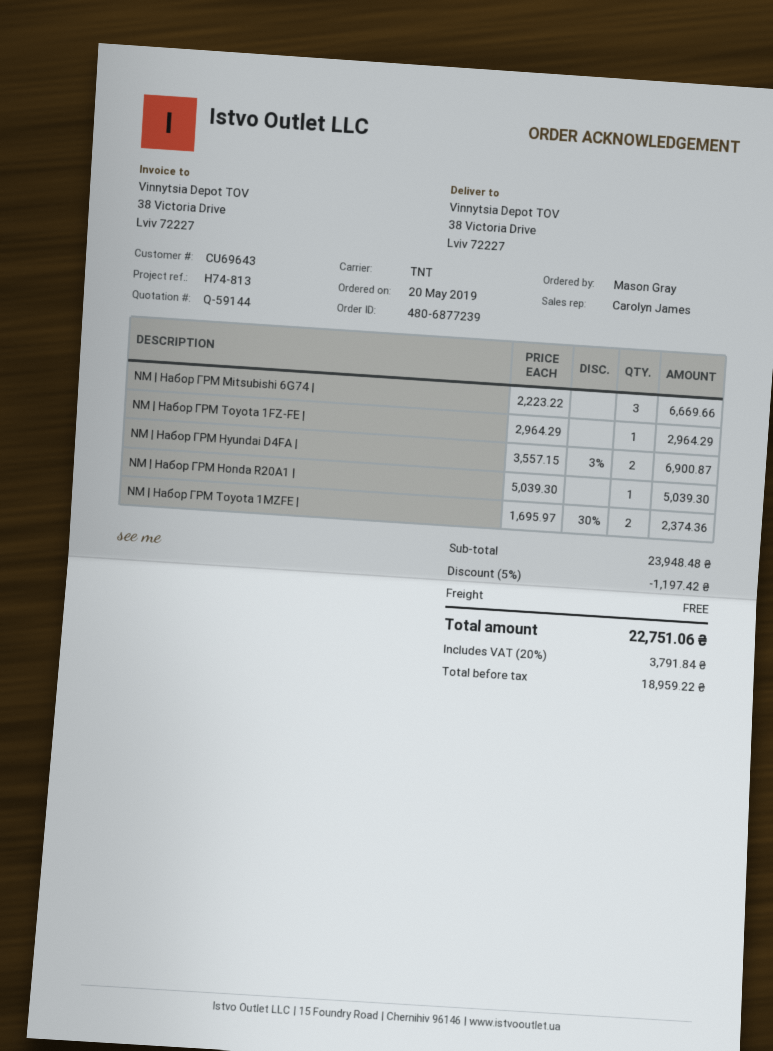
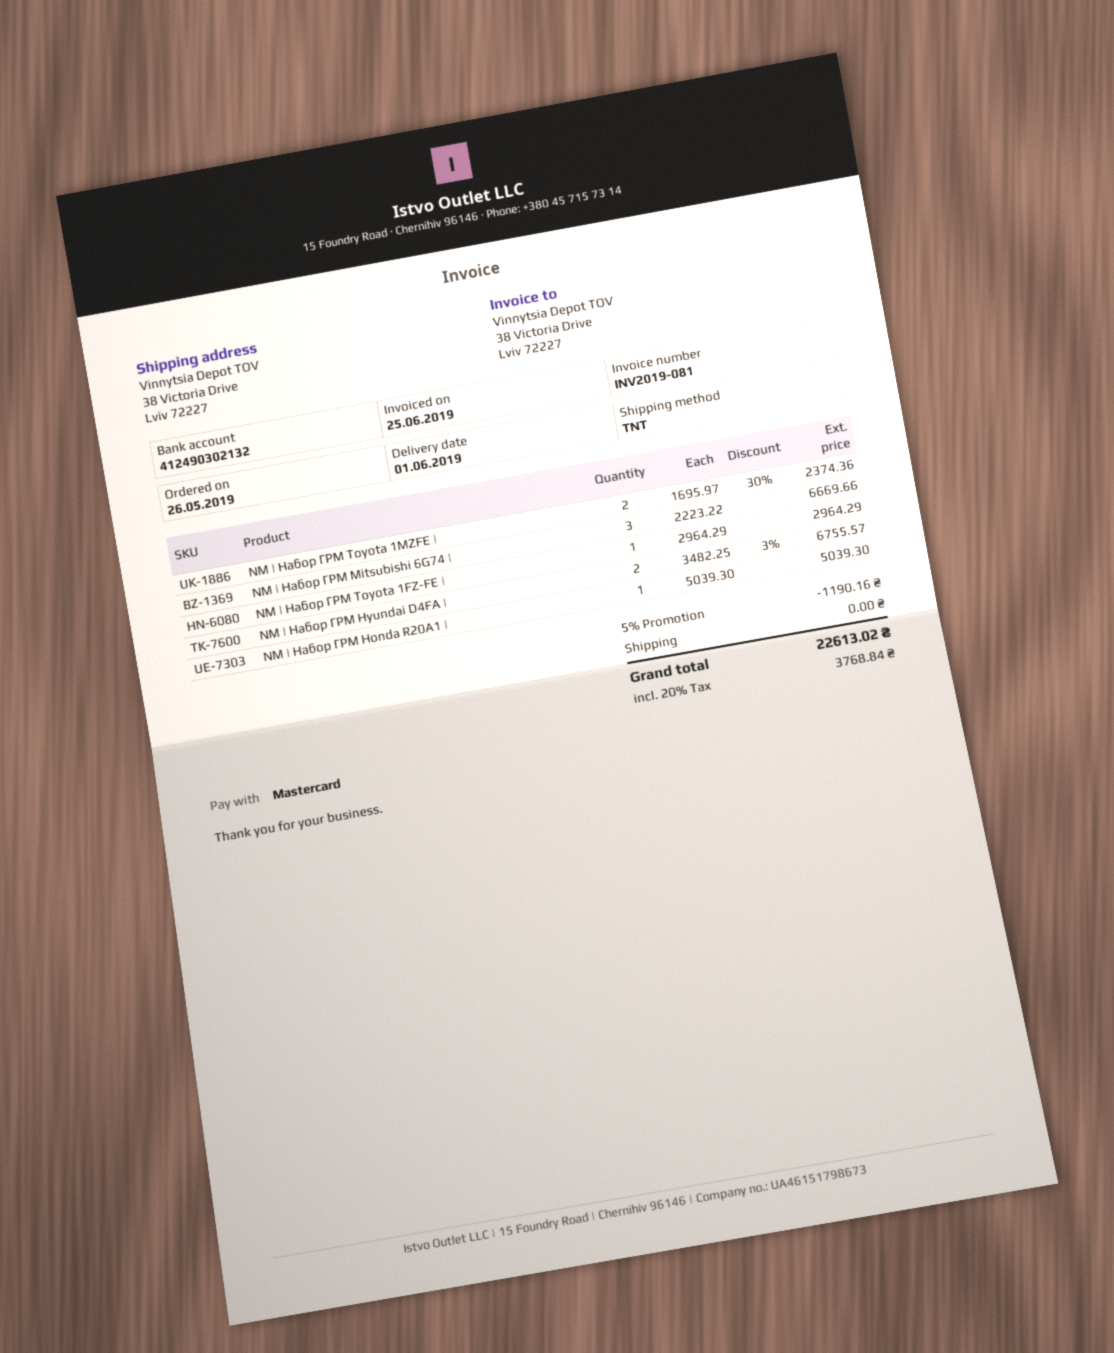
order date: 2019-05-20 -> 2019-05-26
NM | Набор ГРМ Hyundai D4FA |: 2 x 3557.15 - 3% = 6900.87 -> 2 x 3482.25 - 3% = 6755.57
discount: 5% = 1197.42 -> 5% = 1190.16
tax: 20% = 3791.84 -> 20% = 3768.84
total: 22751.06 -> 22613.02

